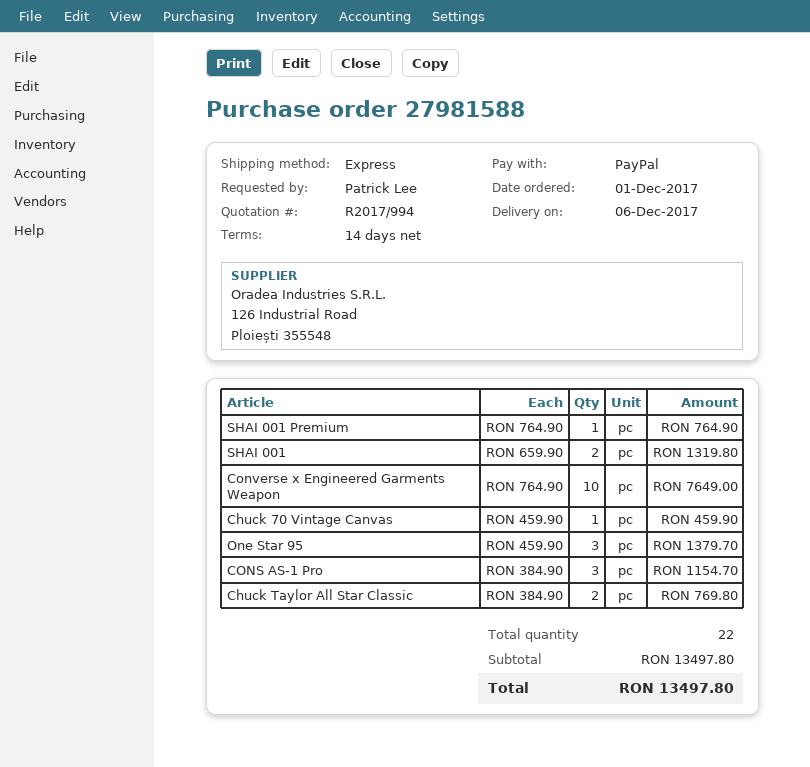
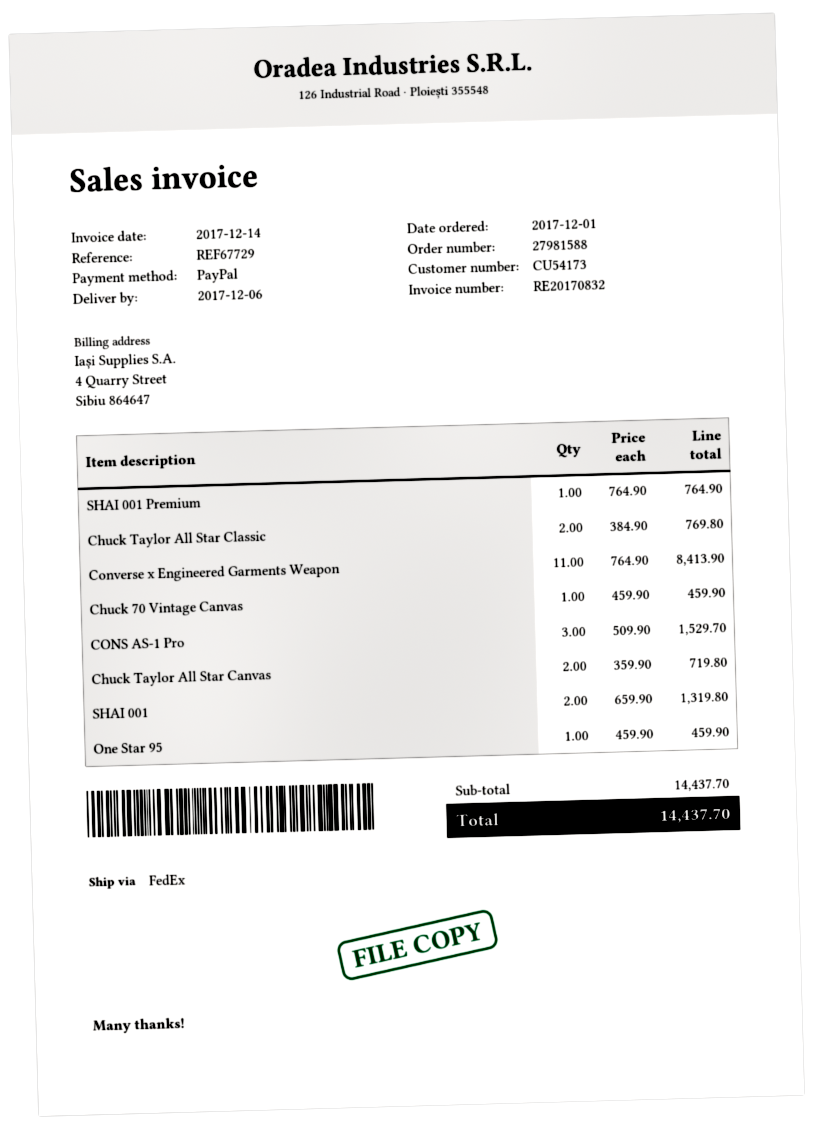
shipping method: express -> FedEx
Converse x Engineered Garments Weapon: 10 x 764.90 = 7649.00 -> 11 x 764.90 = 8413.90
One Star 95: 3 x 459.90 = 1379.70 -> 1 x 459.90 = 459.90
CONS AS-1 Pro: 3 x 384.90 = 1154.70 -> 3 x 509.90 = 1529.70
Chuck Taylor All Star Canvas: none -> 2 x 359.90 = 719.80
subtotal: 13497.80 -> 14437.70
total: 13497.80 -> 14437.70

